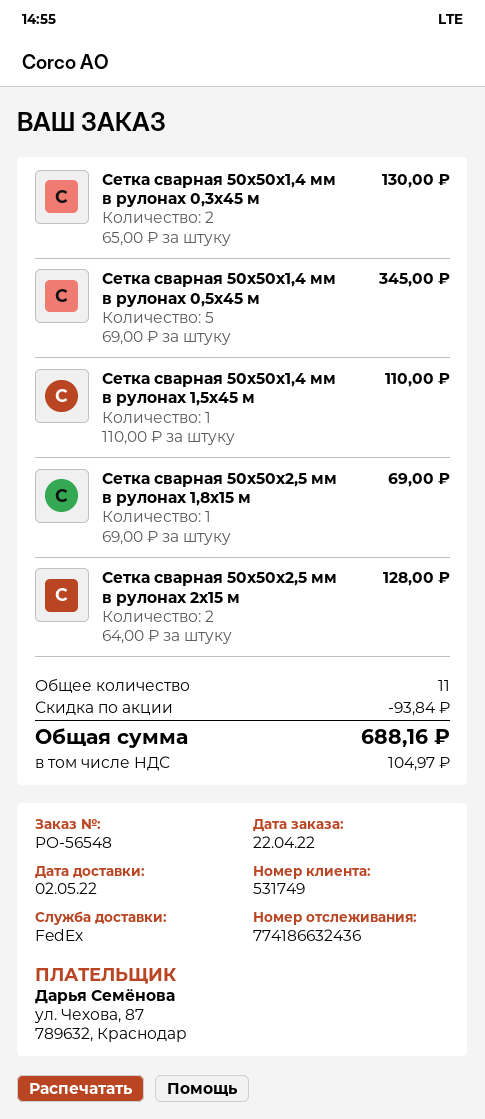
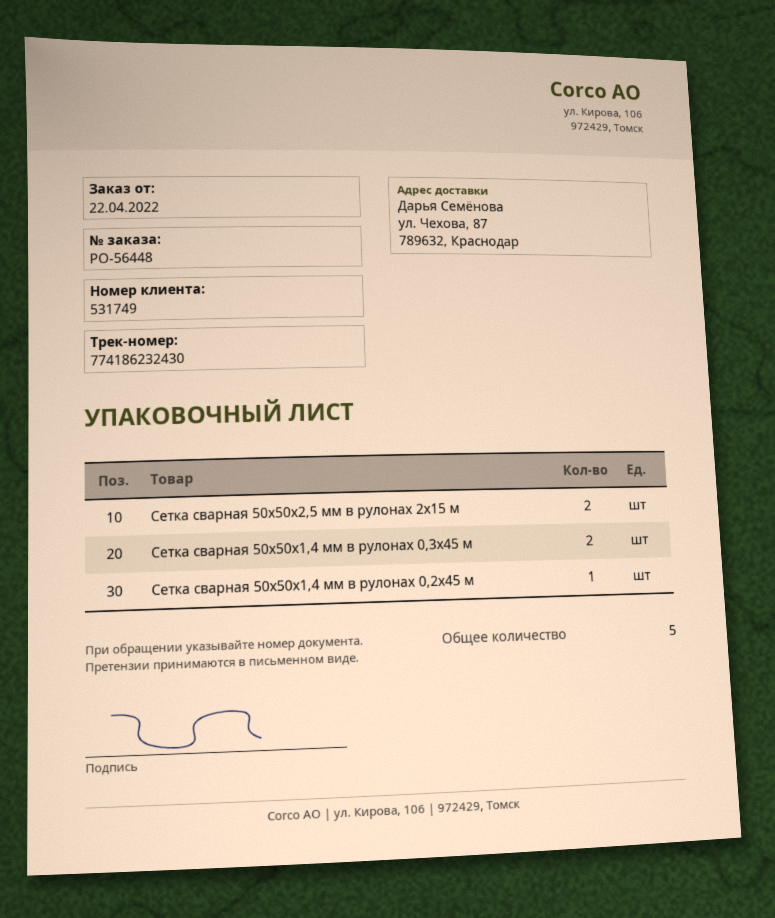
order number: PO-56548 -> PO-56448
tracking number: 774186632436 -> 774186232430
Сетка сварная 50х50х1,4 мм в рулонах 0,5х45 м: 5 -> none
Сетка сварная 50х50х1,4 мм в рулонах 1,5х45 м: 1 -> none
Сетка сварная 50х50х2,5 мм в рулонах 1,8х15 м: 1 -> none
Сетка сварная 50х50х1,4 мм в рулонах 0,2х45 м: none -> 1
total quantity: 11 -> 5

